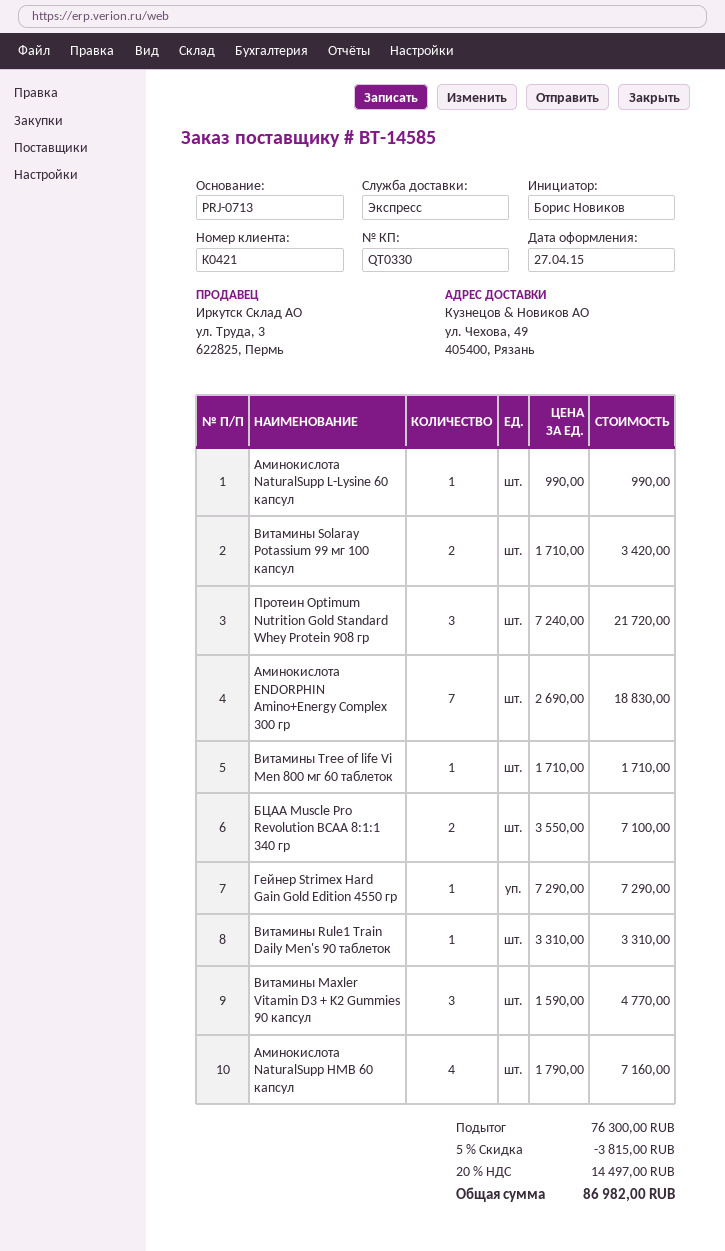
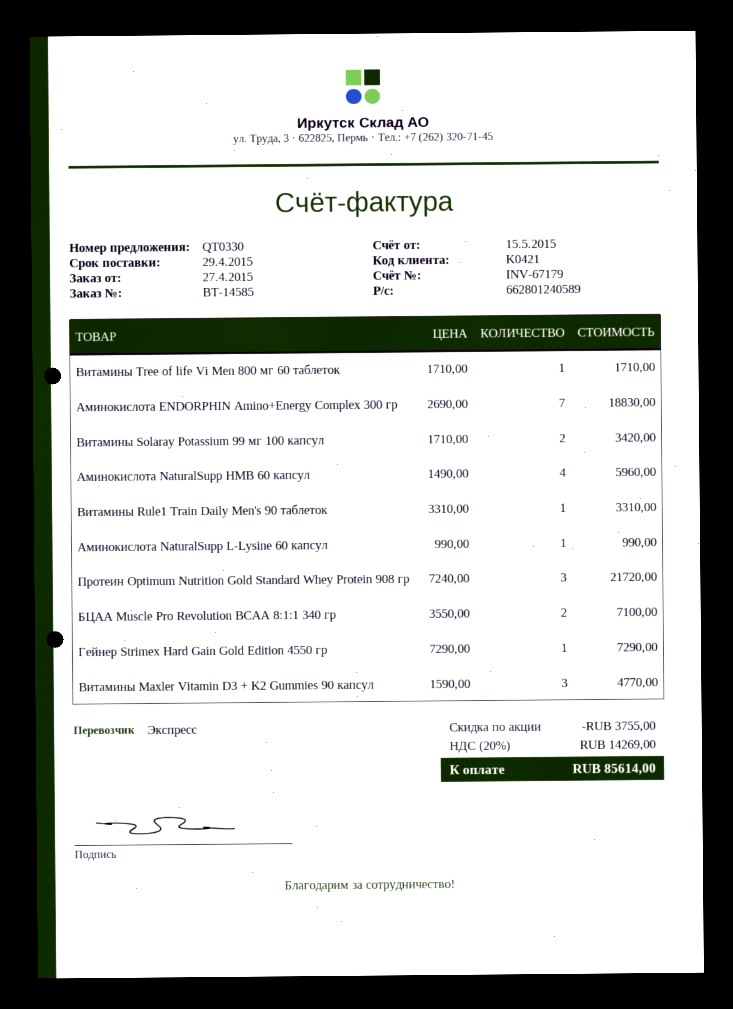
Аминокислота NaturalSupp HMB 60 капсул: 4 x 1790.00 = 7160.00 -> 4 x 1490.00 = 5960.00
discount: 3815.00 -> 3755.00
tax: 20% = 14497.00 -> 20% = 14269.00
total: 86982.00 -> 85614.00

